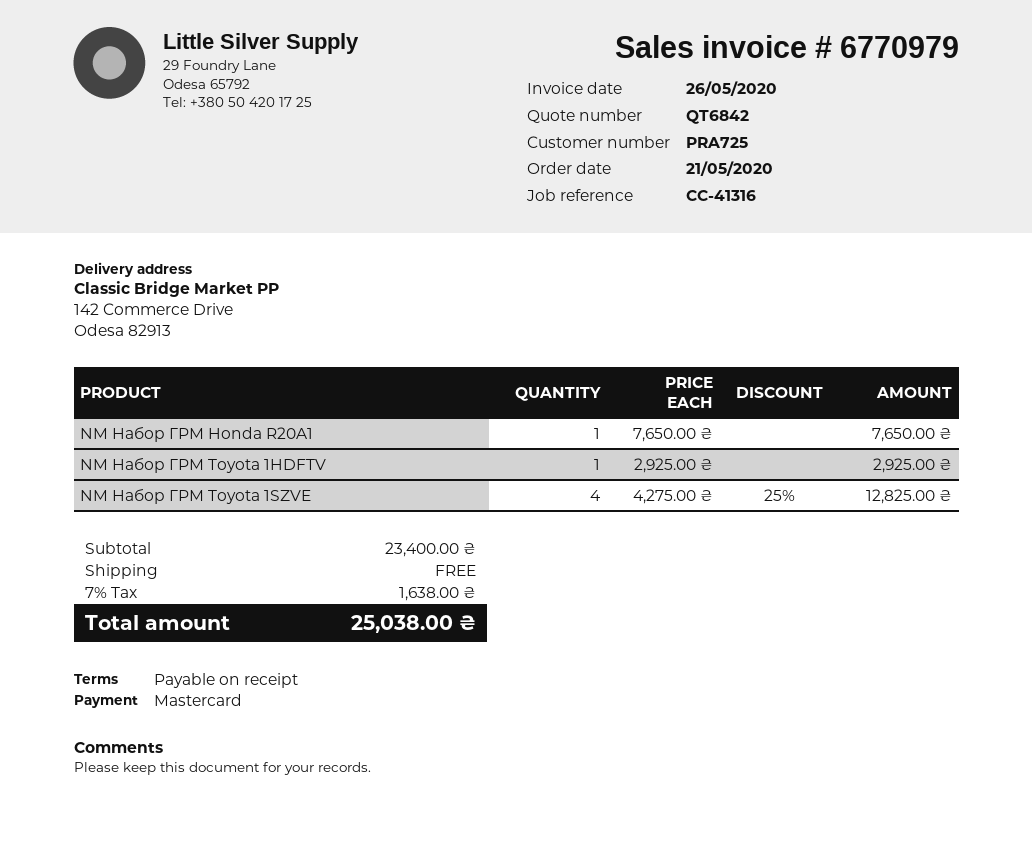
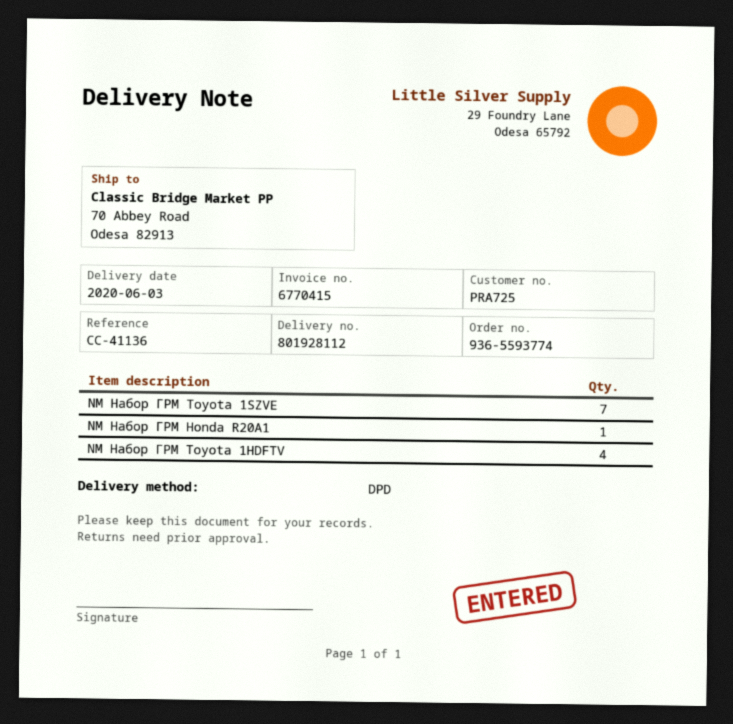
invoice number: 6770979 -> 6770415
reference: CC-41316 -> CC-41136
ship to: 142 Commerce Drive, Odesa 82913 -> 70 Abbey Road, Odesa 82913
NM Набор ГРМ Toyota 1HDFTV: 1 -> 4
NM Набор ГРМ Toyota 1SZVE: 4 -> 7

